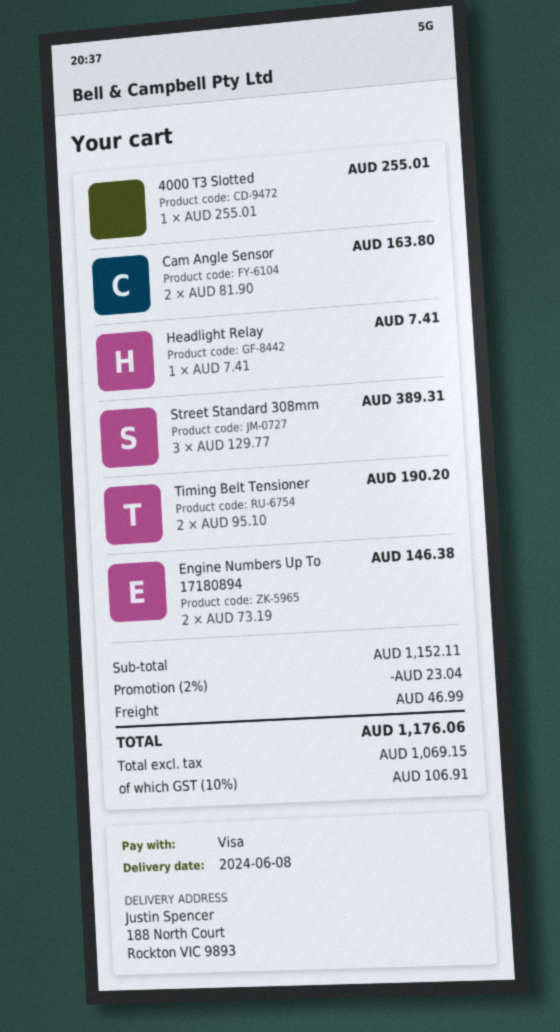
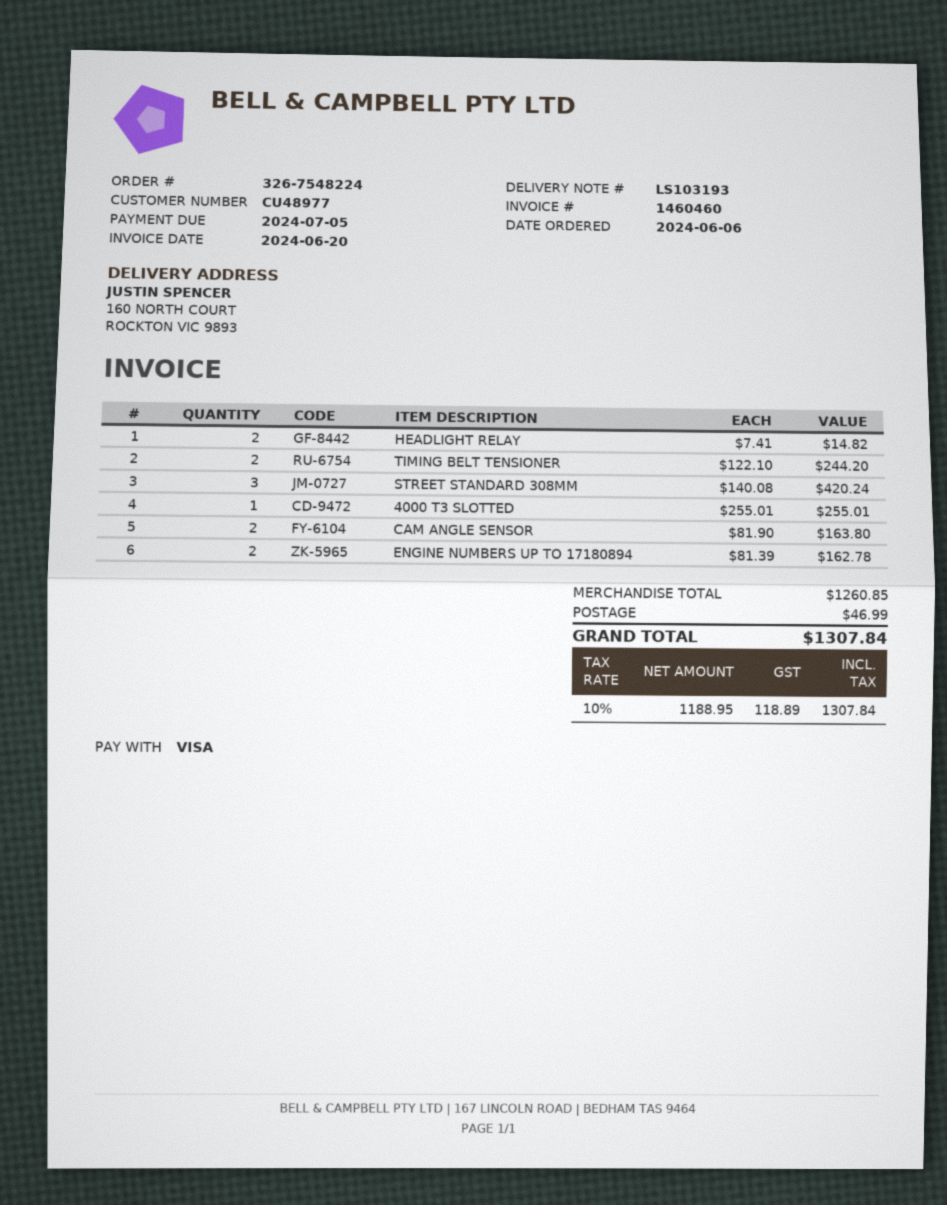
ship to: 188 North Court, Rockton VIC 9893 -> 160 NORTH COURT, ROCKTON VIC 9893
Headlight Relay: 1 x 7.41 = 7.41 -> 2 x 7.41 = 14.82
Street Standard 308mm: 3 x 129.77 = 389.31 -> 3 x 140.08 = 420.24
Timing Belt Tensioner: 2 x 95.10 = 190.20 -> 2 x 122.10 = 244.20
Engine Numbers Up To 17180894: 2 x 73.19 = 146.38 -> 2 x 81.39 = 162.78
subtotal: 1152.11 -> 1260.85
discount: 2% = 23.04 -> none
net: 1069.15 -> 1188.95
tax: 10% = 106.91 -> 10% = 118.89
total: 1176.06 -> 1307.84

